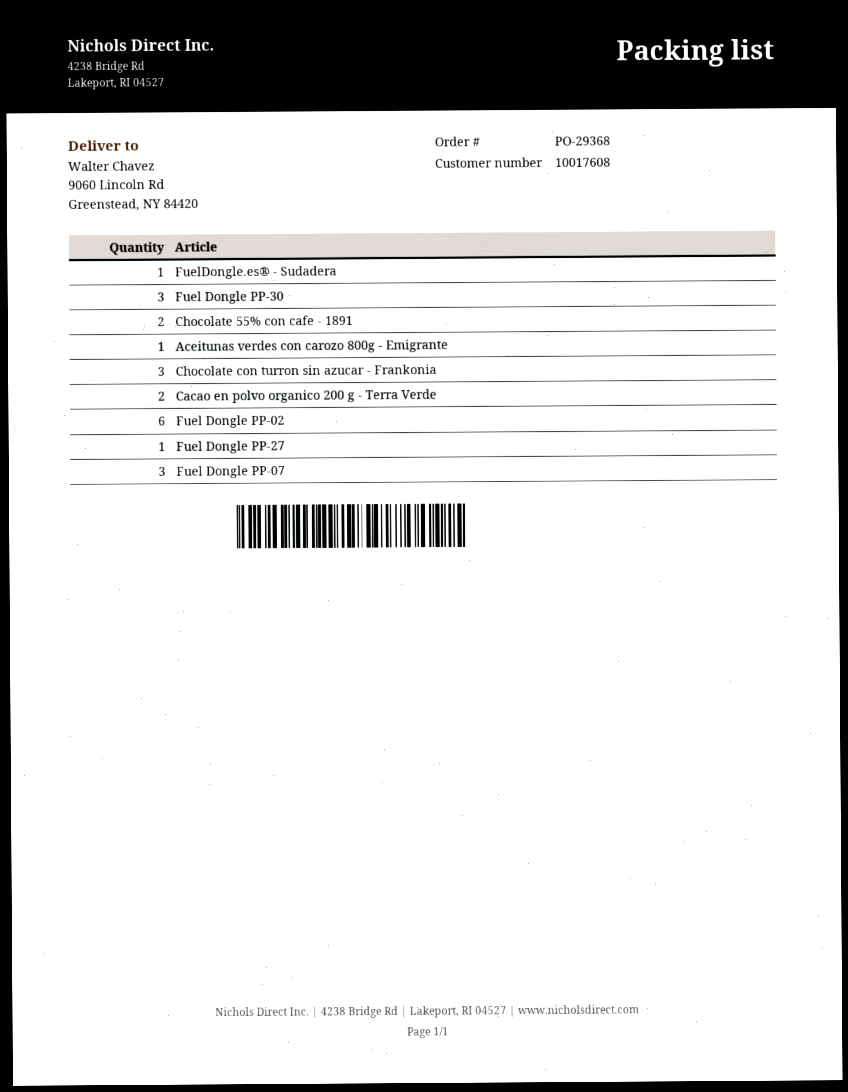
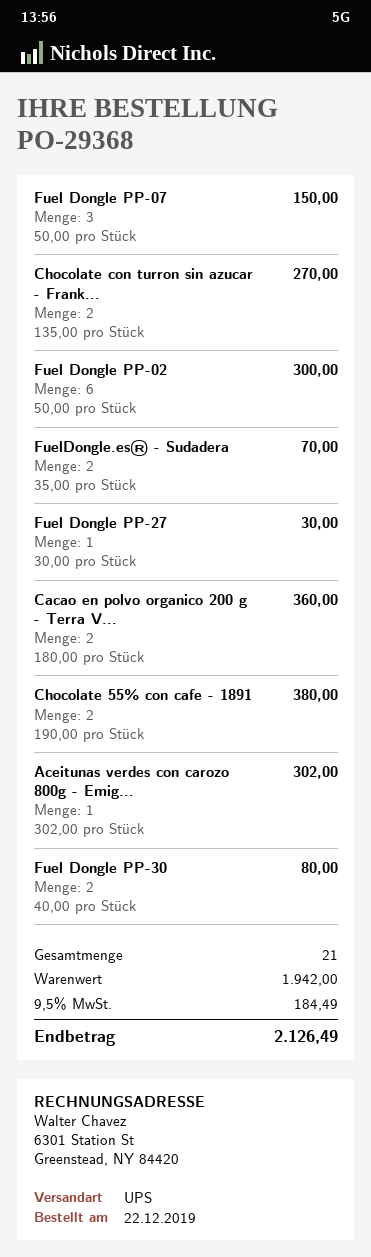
FuelDongle.es® - Sudadera: 1 -> 2
Fuel Dongle PP-30: 3 -> 2
Chocolate con turron sin azucar - Frankonia: 3 -> 2

